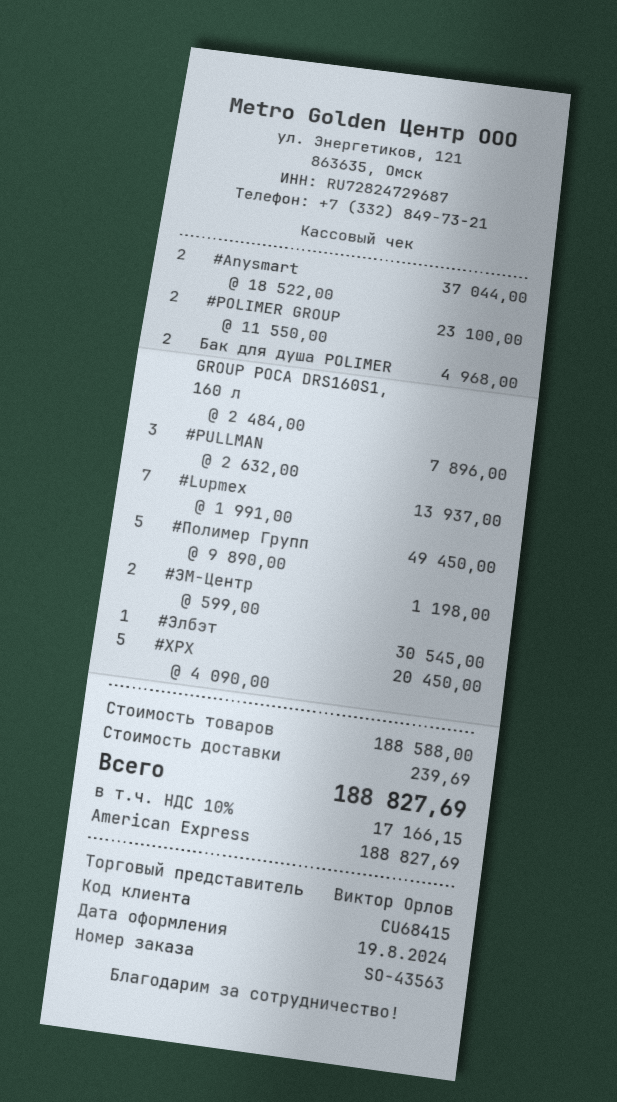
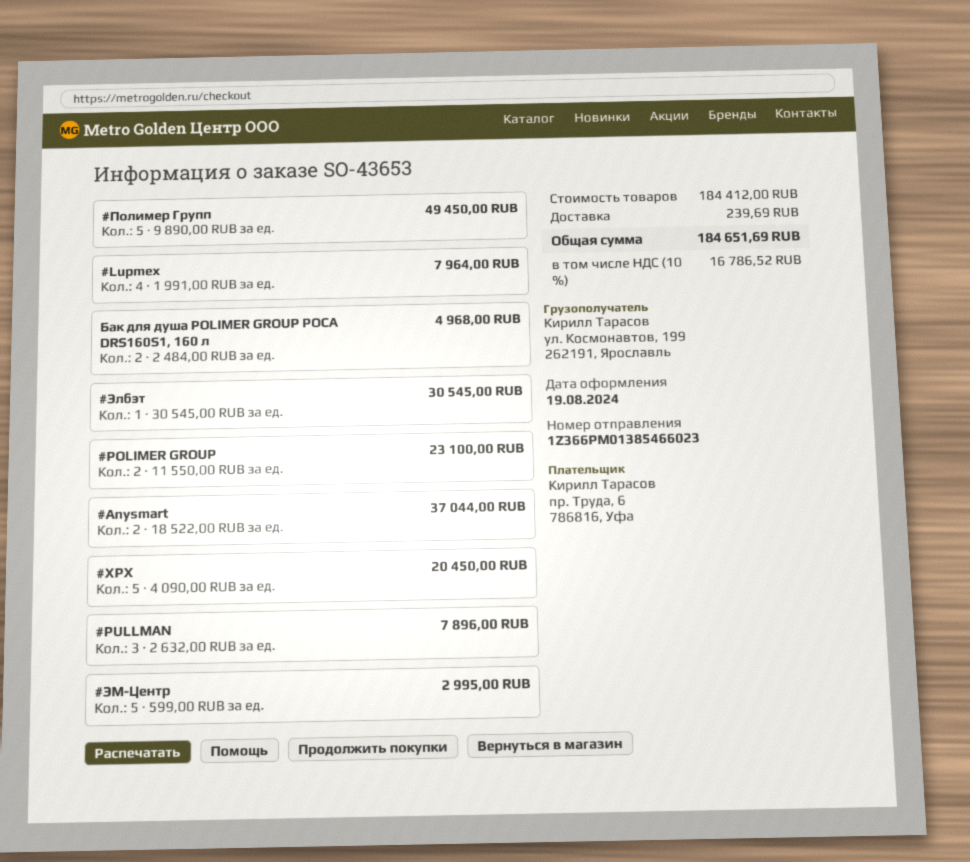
order number: SO-43563 -> SO-43653
#Lupmex: 7 x 1991.00 = 13937.00 -> 4 x 1991.00 = 7964.00
#ЭМ-Центр: 2 x 599.00 = 1198.00 -> 5 x 599.00 = 2995.00
subtotal: 188588.00 -> 184412.00
tax: 10% = 17166.15 -> 10% = 16786.52
total: 188827.69 -> 184651.69

